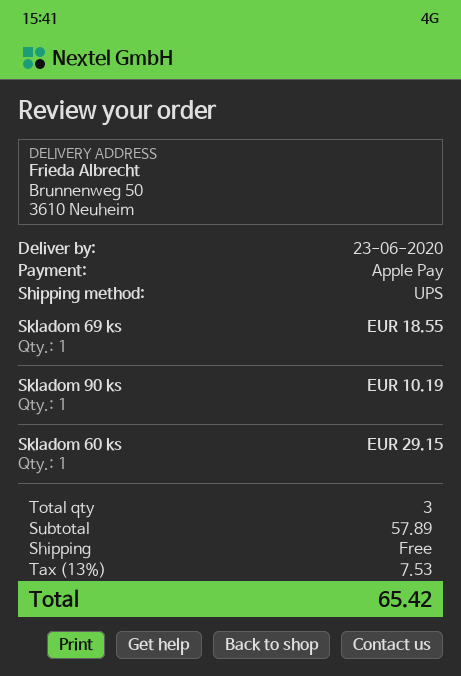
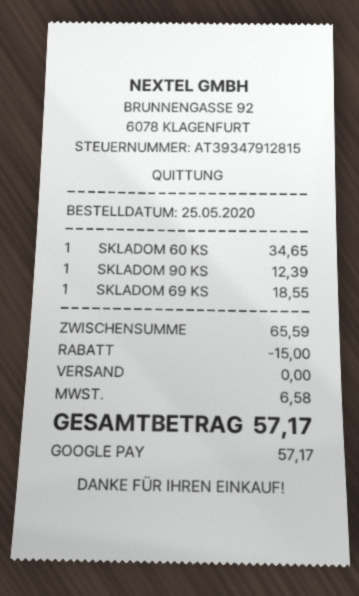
payment method: Apple Pay -> Google Pay
Skladom 90 ks: 1 for 10.19 -> 1 for 12.39
Skladom 60 ks: 1 for 29.15 -> 1 for 34.65
subtotal: 57.89 -> 65.59
discount: none -> 15.00
tax: 7.53 -> 6.58
total: 65.42 -> 57.17

